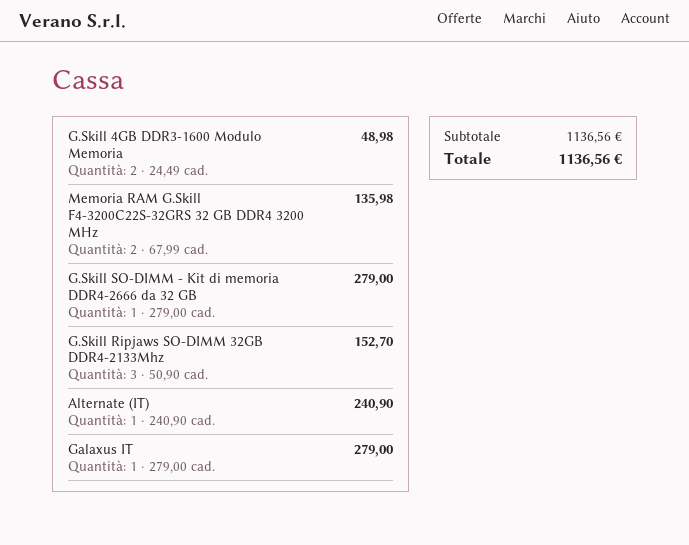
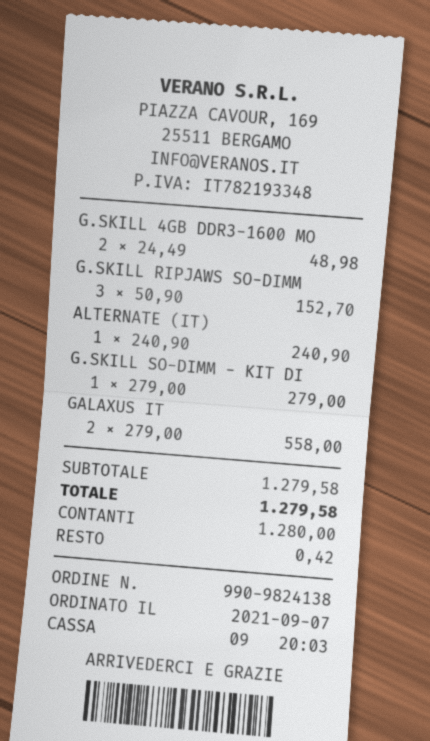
Memoria RAM G.Skill F4-3200C22S-32GRS 32 GB DDR4 3200 MHz: 2 x 67.99 = 135.98 -> none
Galaxus IT: 1 x 279.00 = 279.00 -> 2 x 279.00 = 558.00
subtotal: 1136.56 -> 1279.58
total: 1136.56 -> 1279.58

